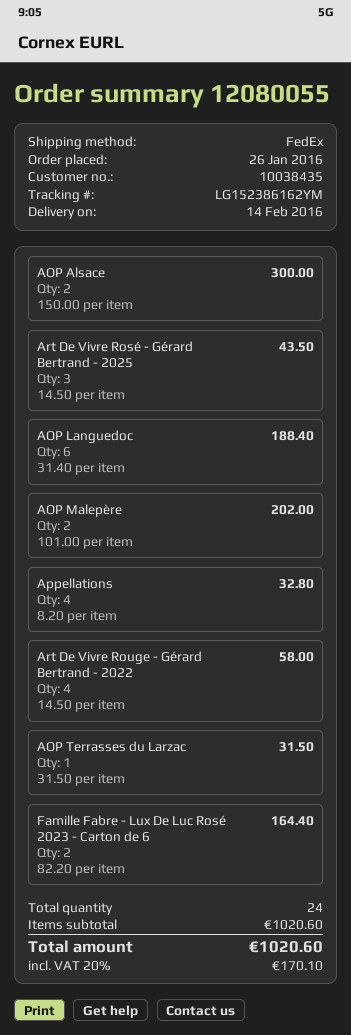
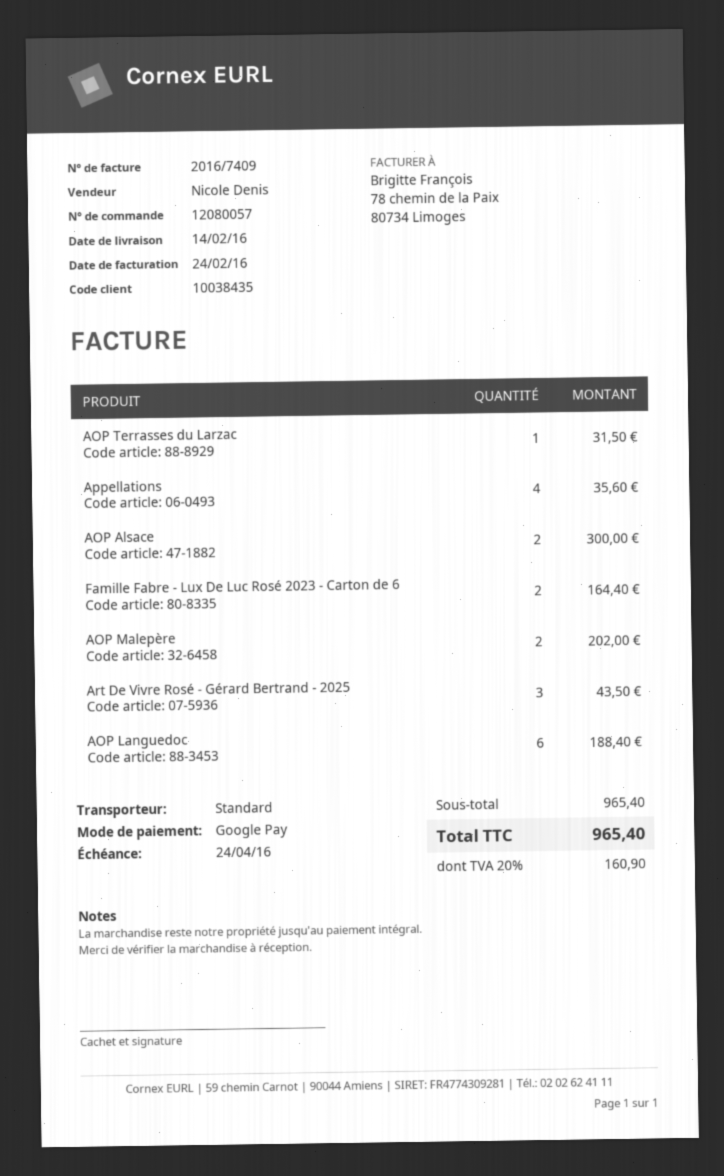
order number: 12080055 -> 12080057
shipping method: FedEx -> standard
Appellations: 4 for 32.80 -> 4 for 35.60
Art De Vivre Rouge - Gérard Bertrand - 2022: 4 for 58.00 -> none
subtotal: 1020.60 -> 965.40
tax: 20% = 170.10 -> 20% = 160.90
total: 1020.60 -> 965.40

